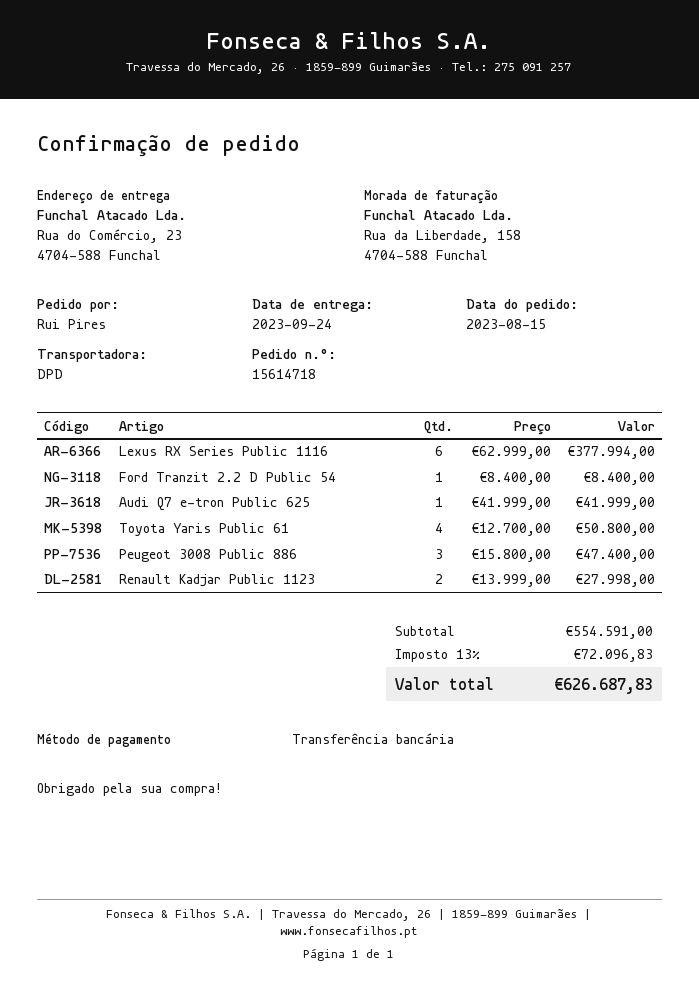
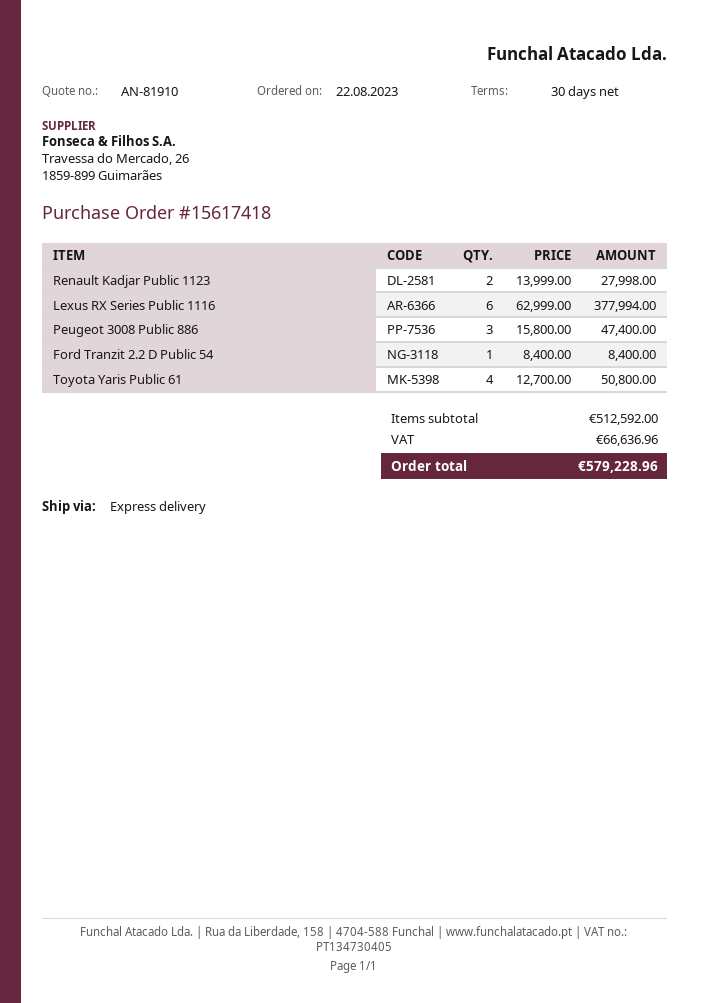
order number: 15614718 -> 15617418
order date: 2023-08-15 -> 2023-08-22
shipping method: DPD -> express
Audi Q7 e-tron Public 625: 1 x 41999.00 = 41999.00 -> none
subtotal: 554591.00 -> 512592.00
tax: 72096.83 -> 66636.96
total: 626687.83 -> 579228.96

